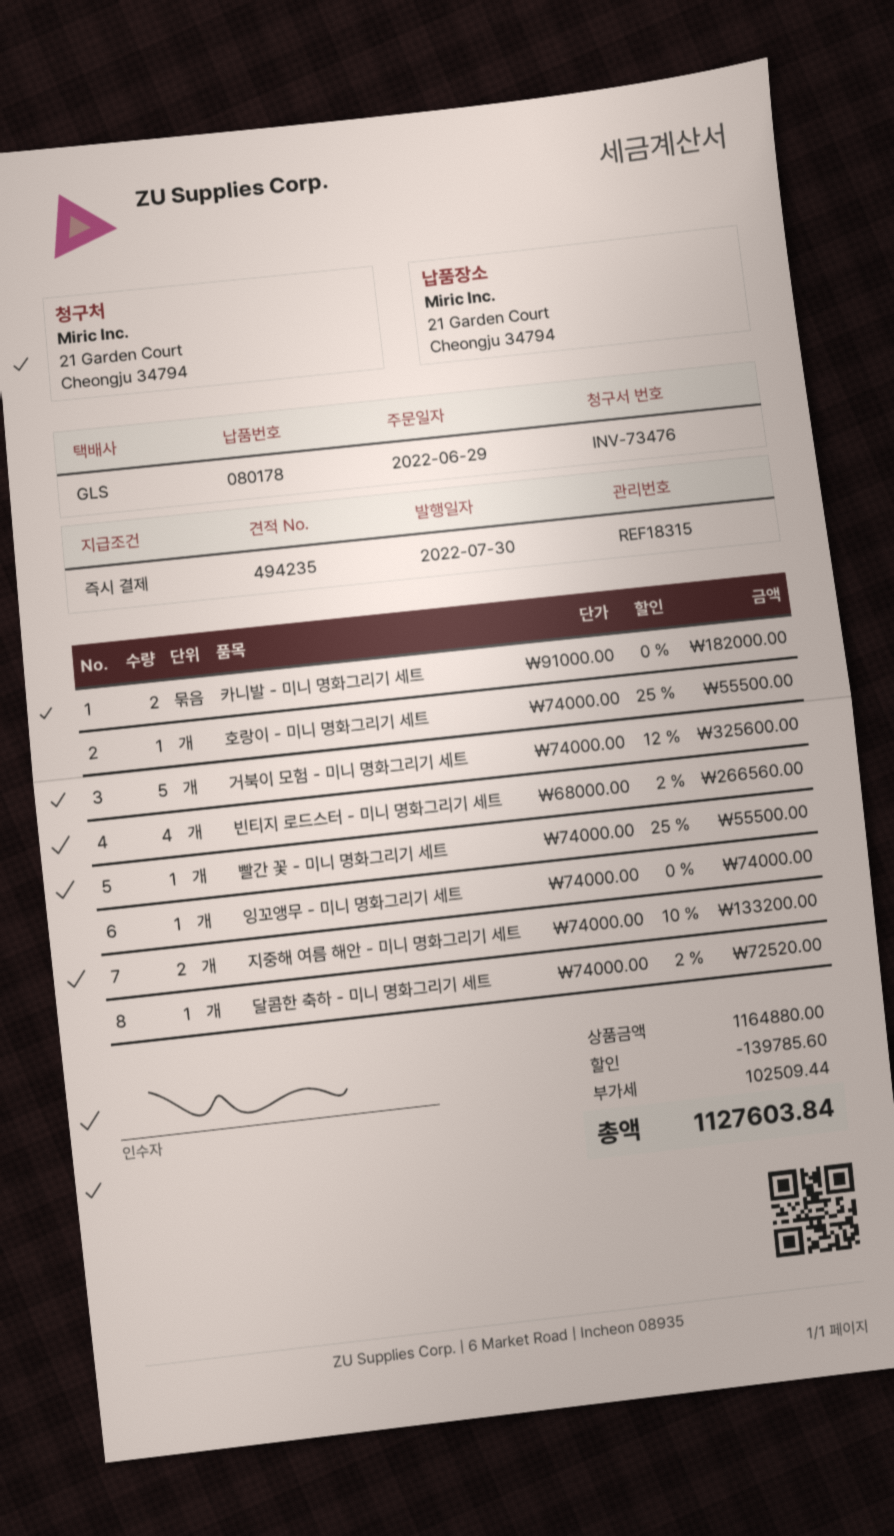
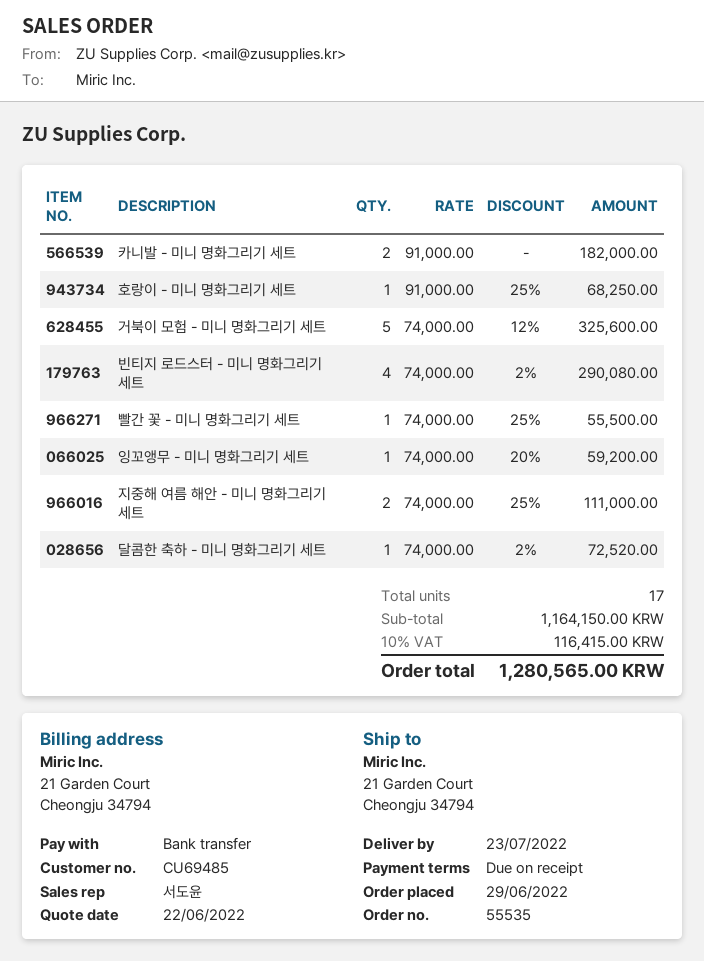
호랑이 - 미니 명화그리기 세트: 1 x 74000.00 - 25% = 55500.00 -> 1 x 91000.00 - 25% = 68250.00
빈티지 로드스터 - 미니 명화그리기 세트: 4 x 68000.00 - 2% = 266560.00 -> 4 x 74000.00 - 2% = 290080.00
잉꼬앵무 - 미니 명화그리기 세트: 1 x 74000.00 = 74000.00 -> 1 x 74000.00 - 20% = 59200.00
지중해 여름 해안 - 미니 명화그리기 세트: 2 x 74000.00 - 10% = 133200.00 -> 2 x 74000.00 - 25% = 111000.00
subtotal: 1164880.00 -> 1164150.00
discount: 139785.60 -> none
tax: 102509.44 -> 116415.00
total: 1127603.84 -> 1280565.00

